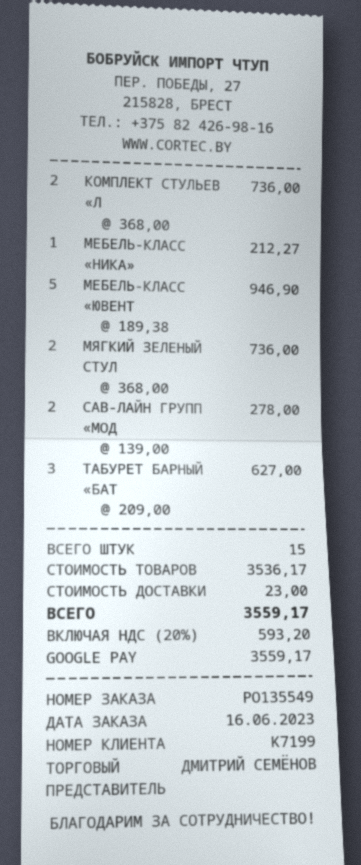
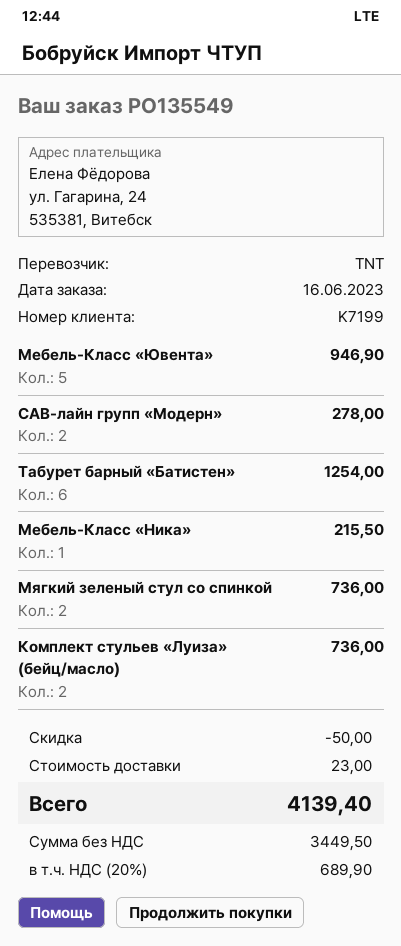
МЕБЕЛЬ-КЛАСС «НИКА»: 1 for 212.27 -> 1 for 215.50
ТАБУРЕТ БАРНЫЙ «БАТ: 3 for 627.00 -> 6 for 1254.00
discount: none -> 50.00
tax: 20% = 593.20 -> 20% = 689.90
total: 3559.17 -> 4139.40

